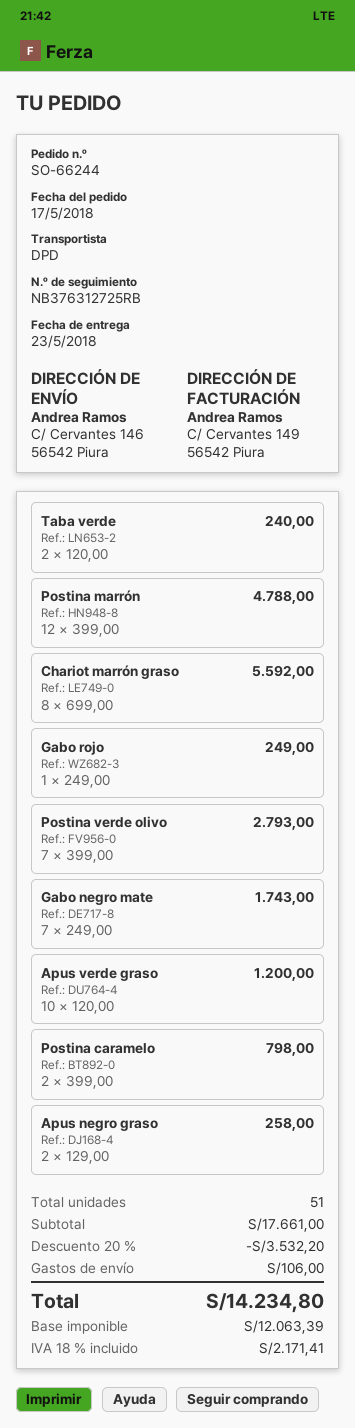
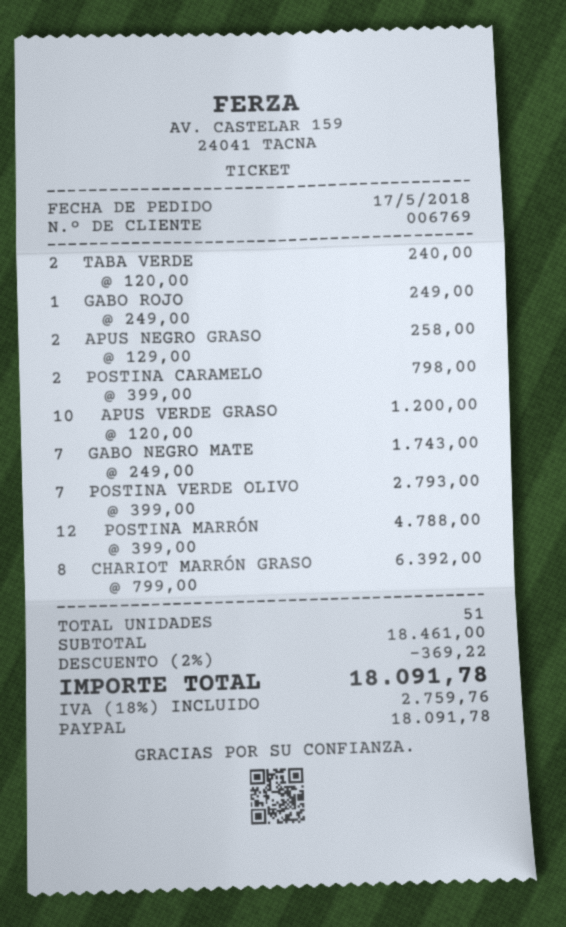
Chariot marrón graso: 8 x 699.00 = 5592.00 -> 8 x 799.00 = 6392.00
subtotal: 17661.00 -> 18461.00
discount: 20% = 3532.20 -> 2% = 369.22
shipping: 106.00 -> none
tax: 18% = 2171.41 -> 18% = 2759.76
total: 14234.80 -> 18091.78

